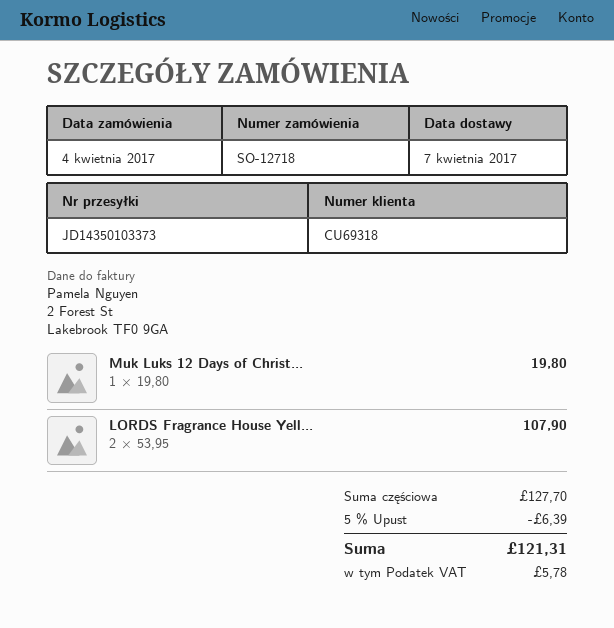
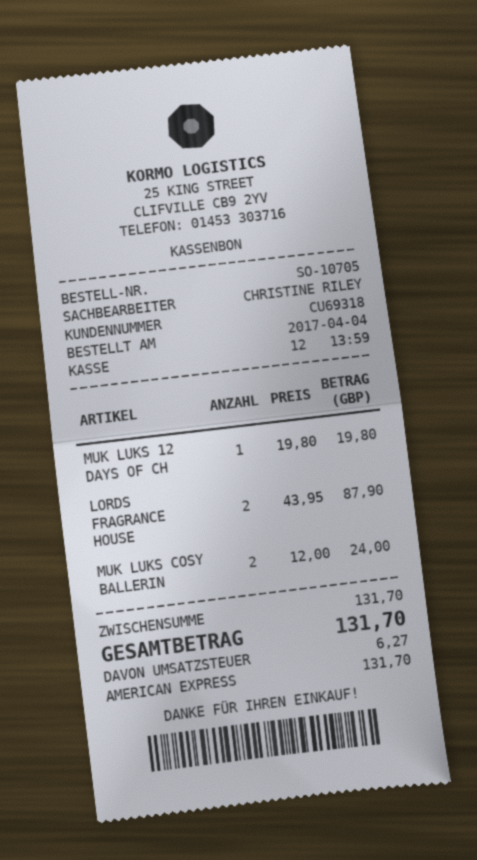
order number: SO-12718 -> SO-10705
LORDS Fragrance House Yell...: 2 x 53.95 = 107.90 -> 2 x 43.95 = 87.90
MUK LUKS COSY BALLERIN: none -> 2 x 12.00 = 24.00
subtotal: 127.70 -> 131.70
discount: 5% = 6.39 -> none
tax: 5.78 -> 6.27
total: 121.31 -> 131.70

